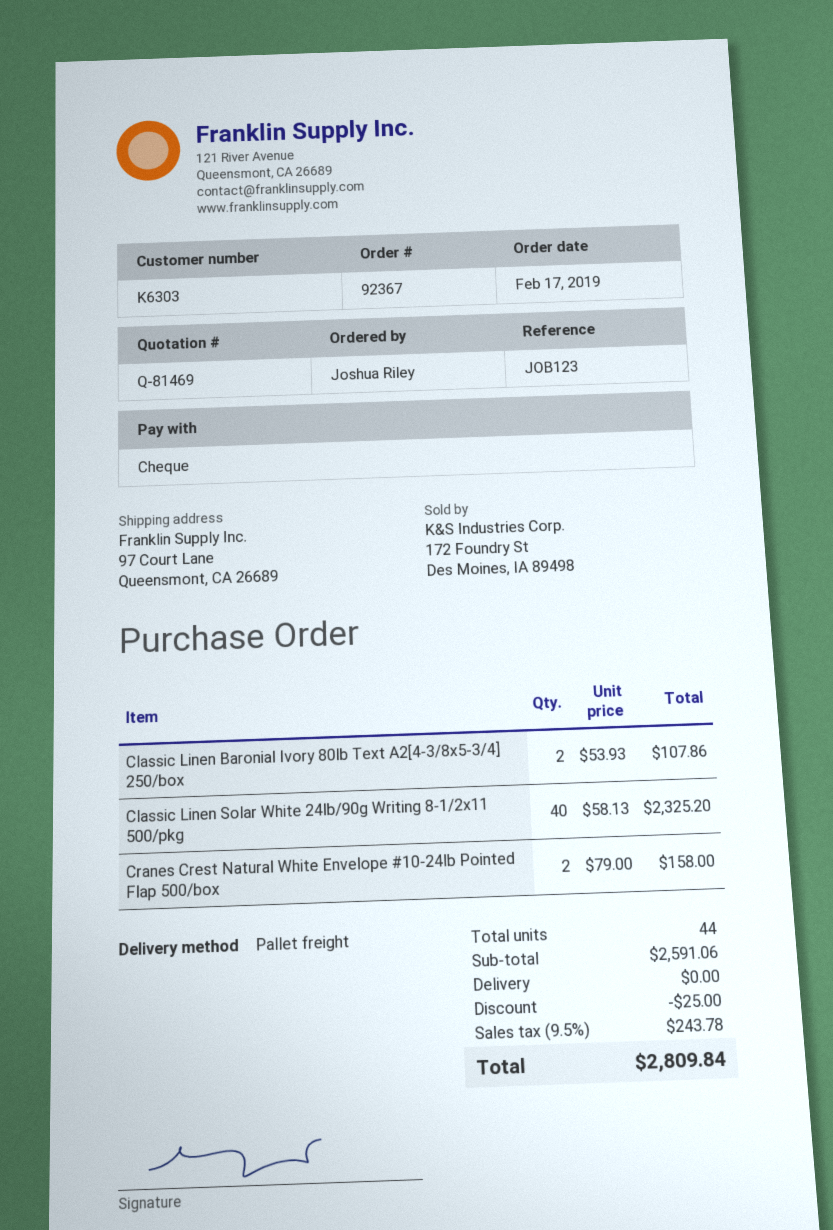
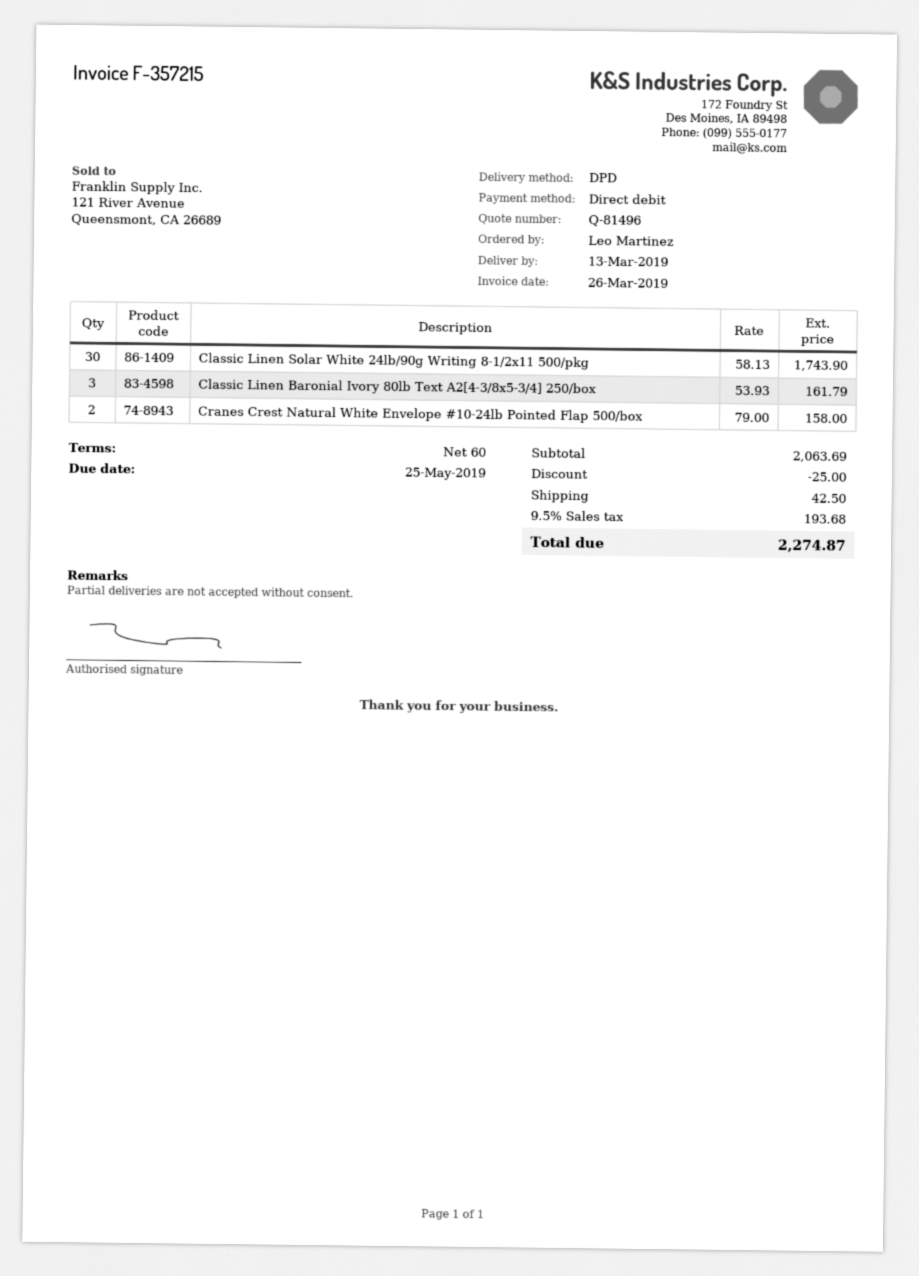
quote number: Q-81469 -> Q-81496
ordered by: Joshua Riley -> Leo Martinez
payment method: cheque -> direct debit
shipping method: pallet freight -> DPD
Classic Linen Baronial Ivory 80lb Text A2[4-3/8x5-3/4] 250/box: 2 x 53.93 = 107.86 -> 3 x 53.93 = 161.79
Classic Linen Solar White 24lb/90g Writing 8-1/2x11 500/pkg: 40 x 58.13 = 2325.20 -> 30 x 58.13 = 1743.90
subtotal: 2591.06 -> 2063.69
shipping: 0.00 -> 42.50
tax: 9.5% = 243.78 -> 9.5% = 193.68
total: 2809.84 -> 2274.87

